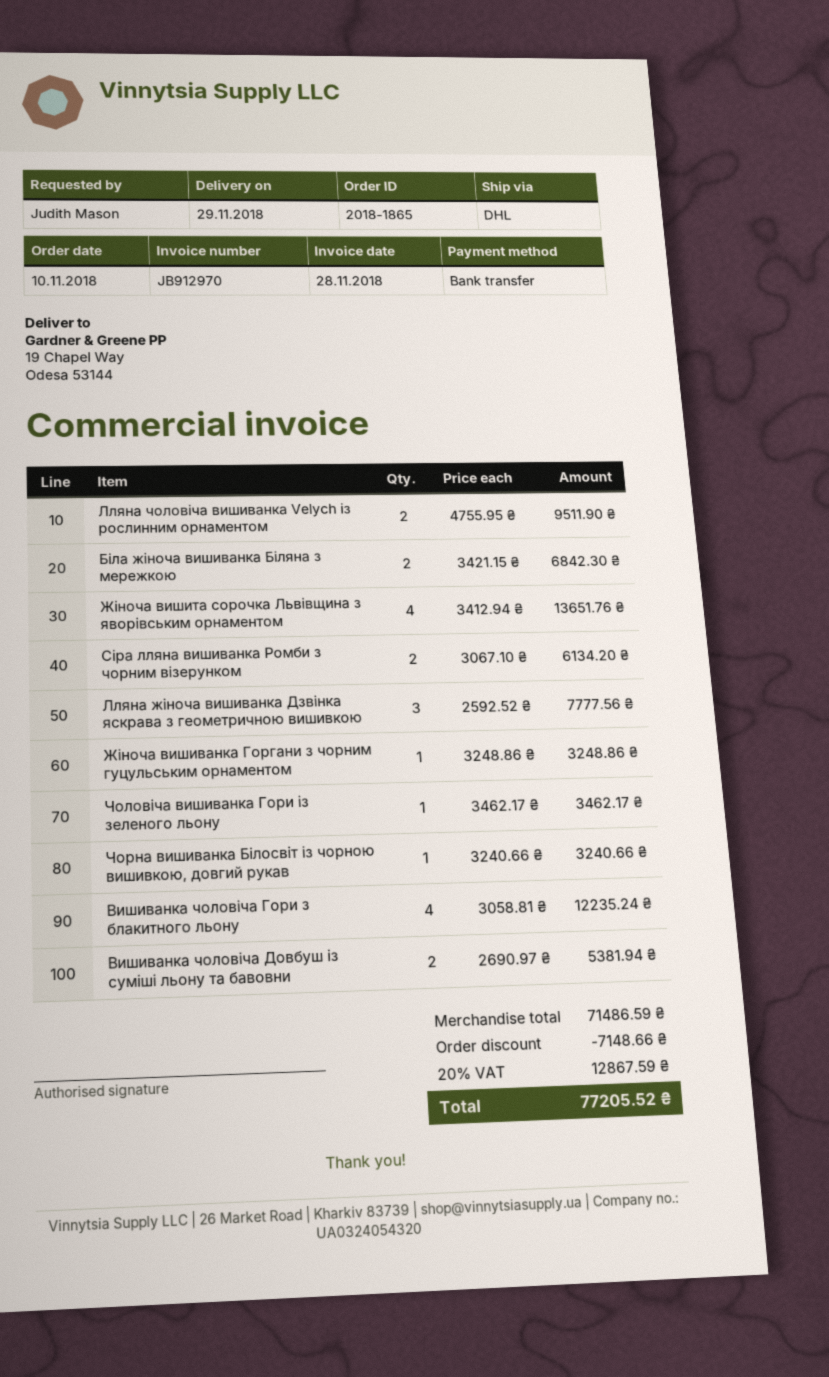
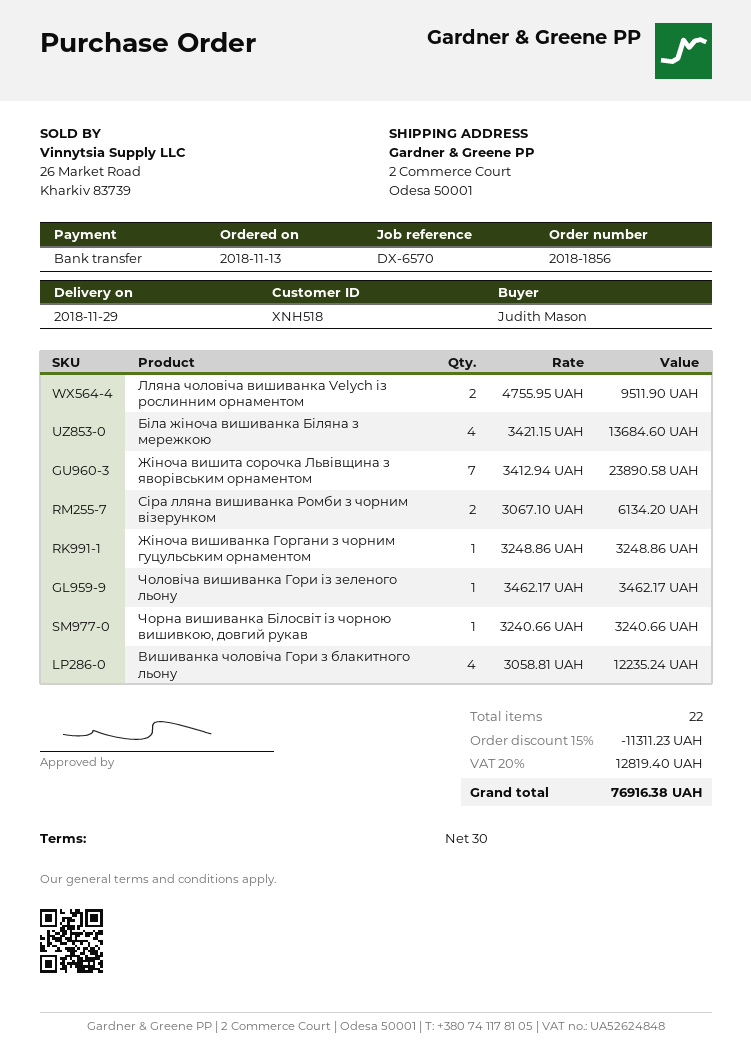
order number: 2018-1865 -> 2018-1856
order date: 2018-11-10 -> 2018-11-13
ship to: 19 Chapel Way, Odesa 53144 -> 2 Commerce Court, Odesa 50001
Біла жіноча вишиванка Біляна з мережкою: 2 x 3421.15 = 6842.30 -> 4 x 3421.15 = 13684.60
Жіноча вишита сорочка Львівщина з яворівським орнаментом: 4 x 3412.94 = 13651.76 -> 7 x 3412.94 = 23890.58
Лляна жіноча вишиванка Дзвінка яскрава з геометричною вишивкою: 3 x 2592.52 = 7777.56 -> none
Вишиванка чоловіча Довбуш із суміші льону та бавовни: 2 x 2690.97 = 5381.94 -> none
discount: 7148.66 -> 11311.23
tax: 20% = 12867.59 -> 20% = 12819.40
total: 77205.52 -> 76916.38

